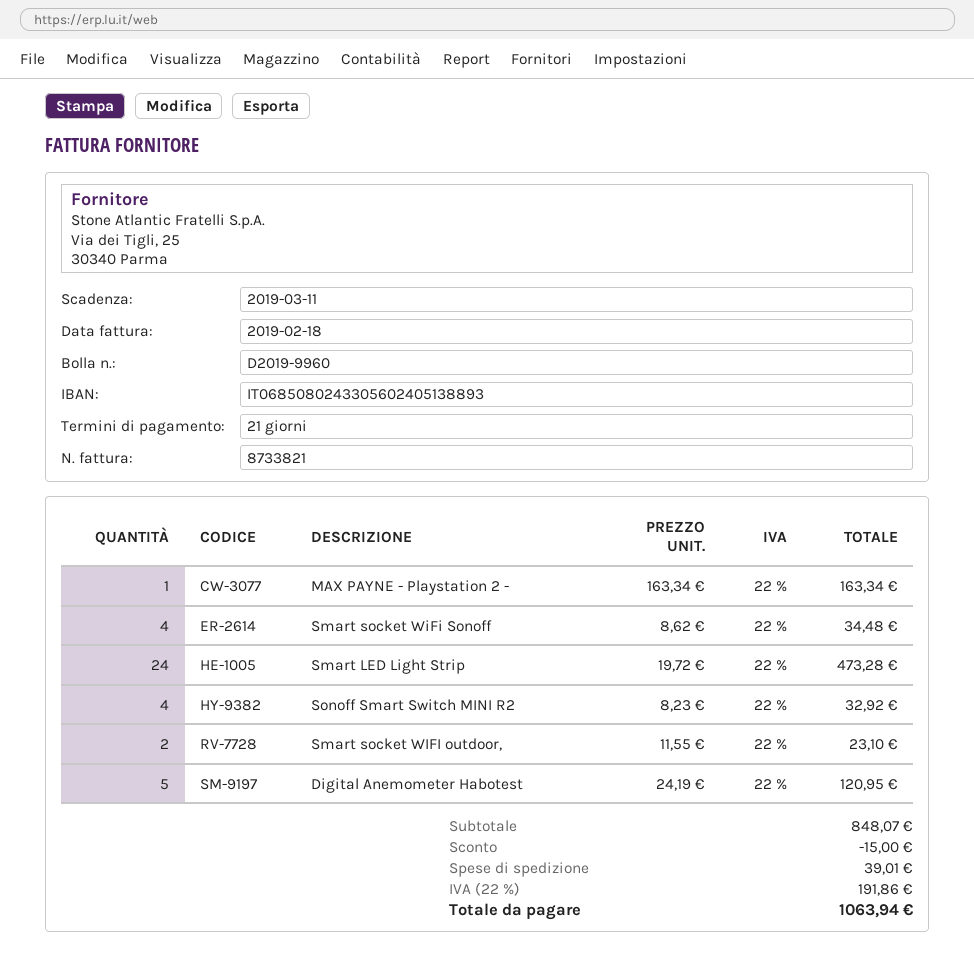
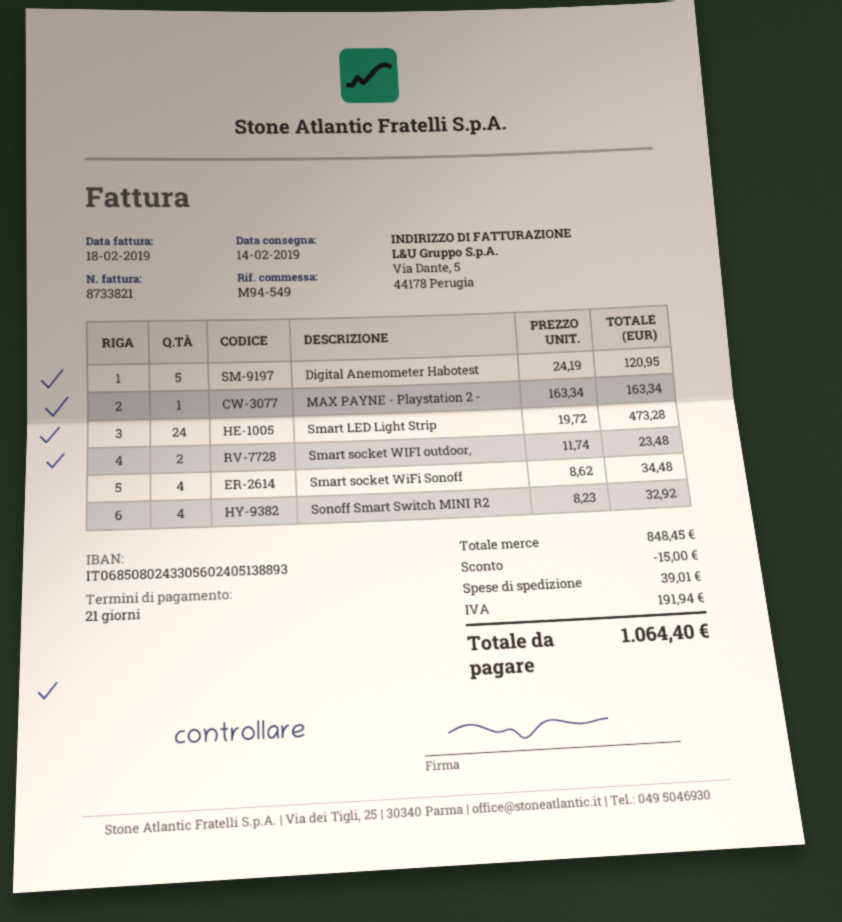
Smart socket WIFI outdoor,: 2 x 11.55 = 23.10 -> 2 x 11.74 = 23.48
subtotal: 848.07 -> 848.45
tax: 191.86 -> 191.94
total: 1063.94 -> 1064.40

